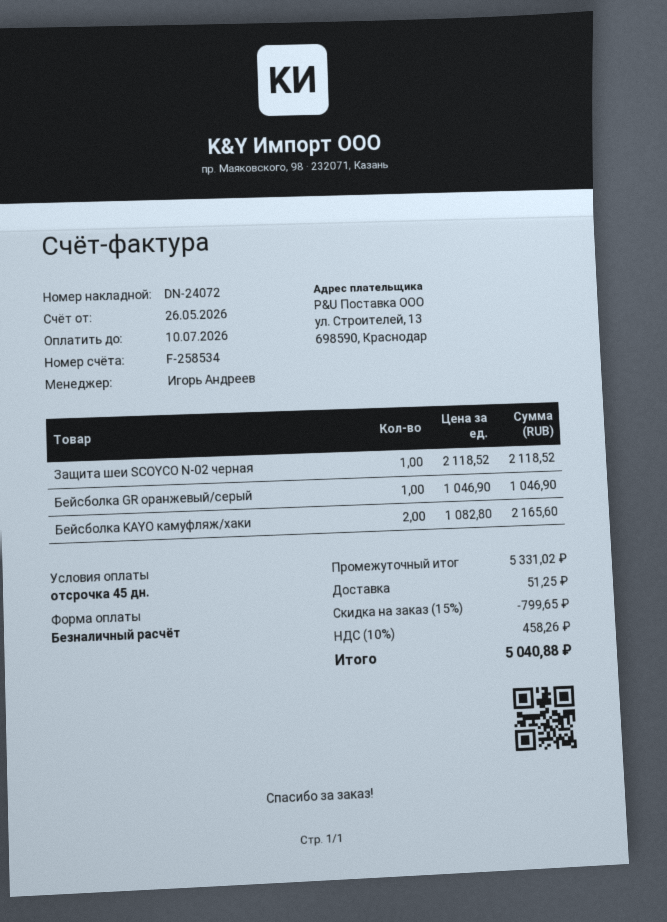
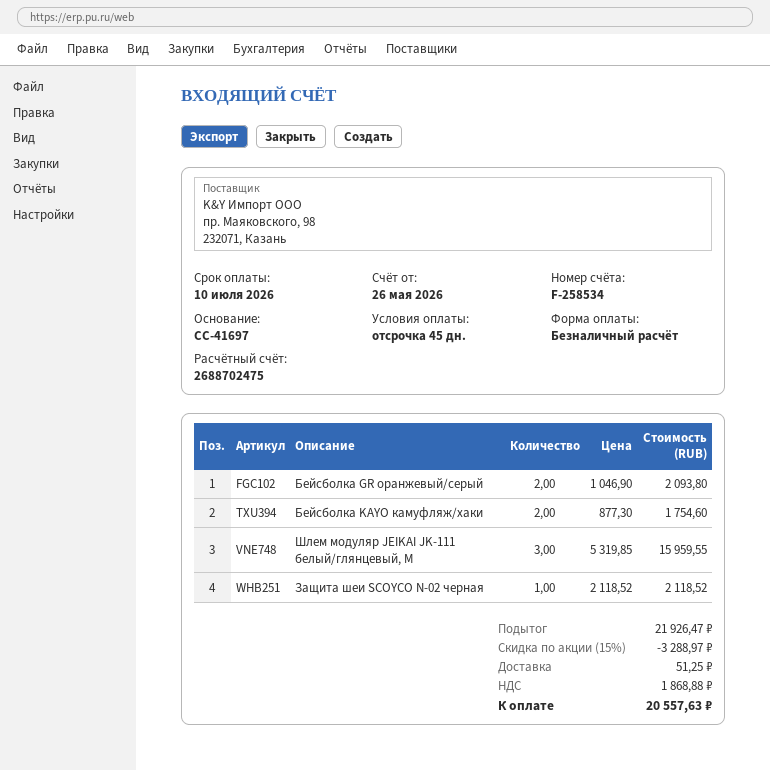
Бейсболка GR оранжевый/серый: 1 x 1046.90 = 1046.90 -> 2 x 1046.90 = 2093.80
Бейсболка KAYO камуфляж/хаки: 2 x 1082.80 = 2165.60 -> 2 x 877.30 = 1754.60
Шлем модуляр JEIKAI JK-111 белый/глянцевый, M: none -> 3 x 5319.85 = 15959.55
subtotal: 5331.02 -> 21926.47
discount: 15% = 799.65 -> 15% = 3288.97
tax: 458.26 -> 1868.88
total: 5040.88 -> 20557.63

